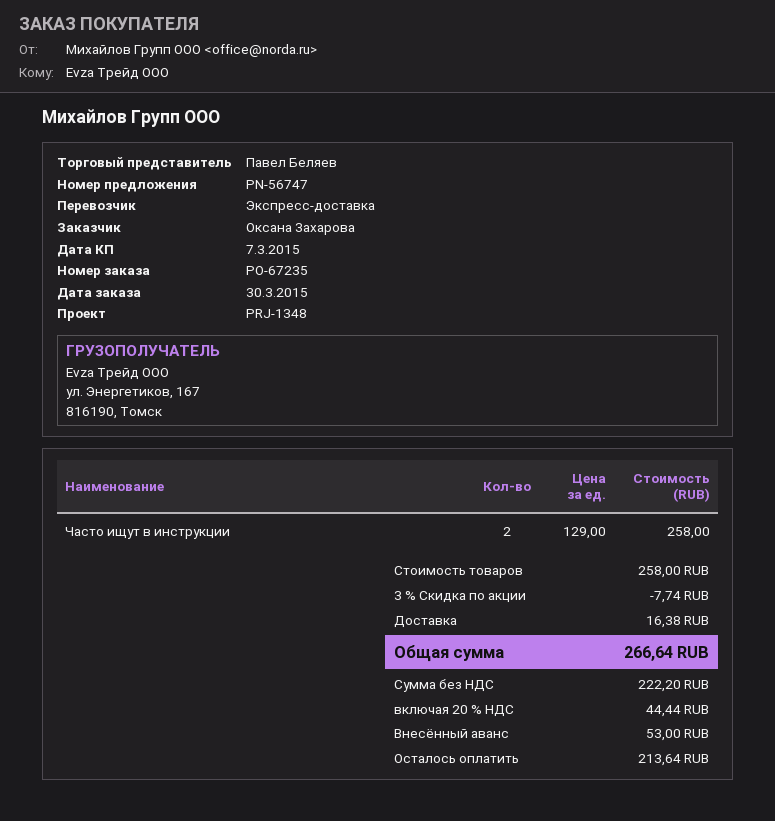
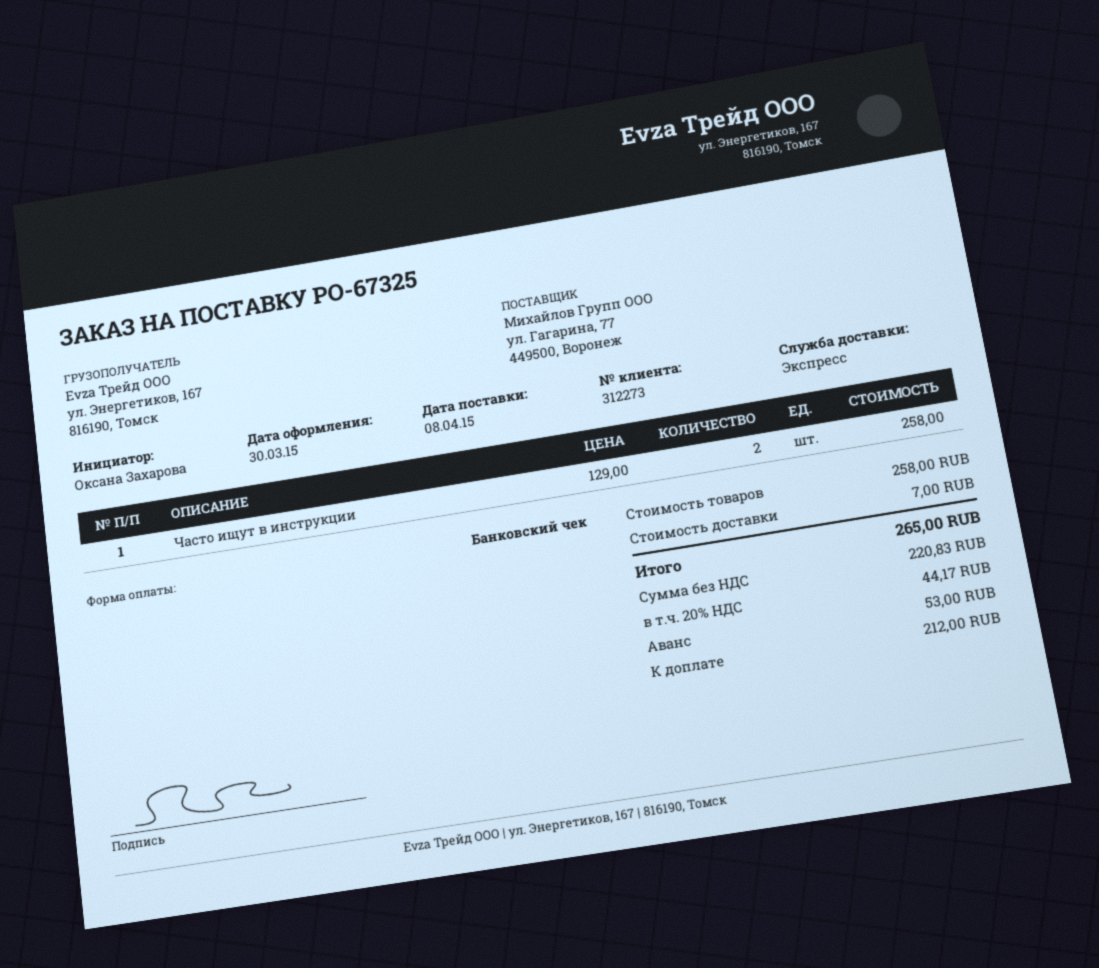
order number: PO-67235 -> PO-67325
discount: 3% = 7.74 -> none
shipping: 16.38 -> 7.00
net: 222.20 -> 220.83
tax: 20% = 44.44 -> 20% = 44.17
total: 266.64 -> 265.00
balance: 213.64 -> 212.00

